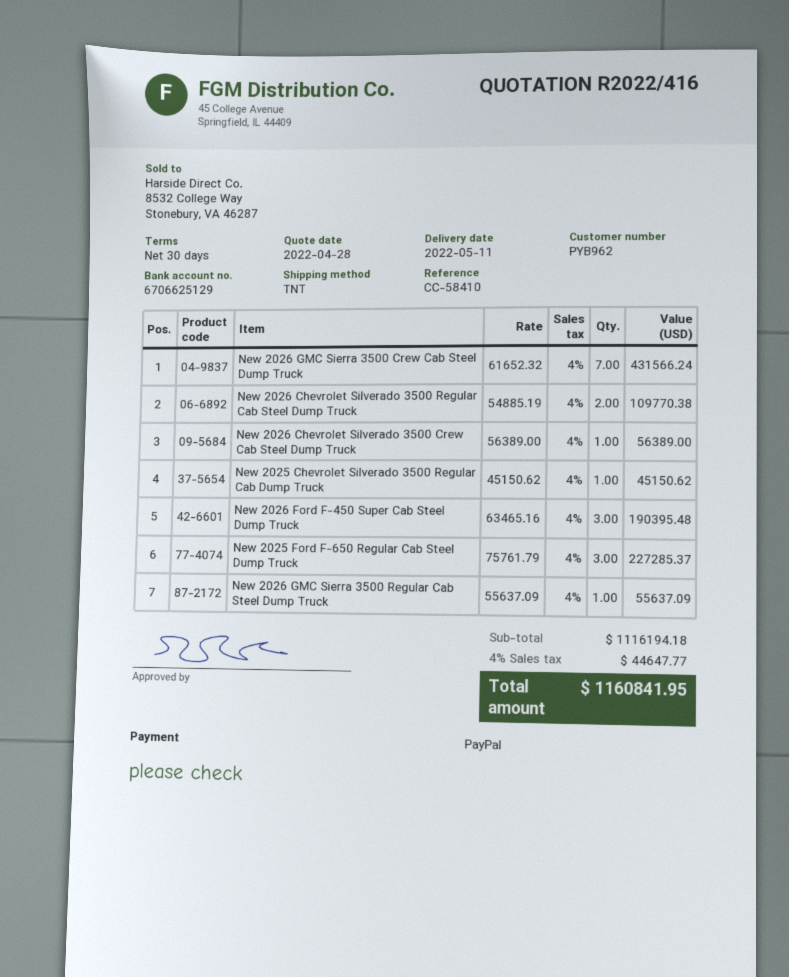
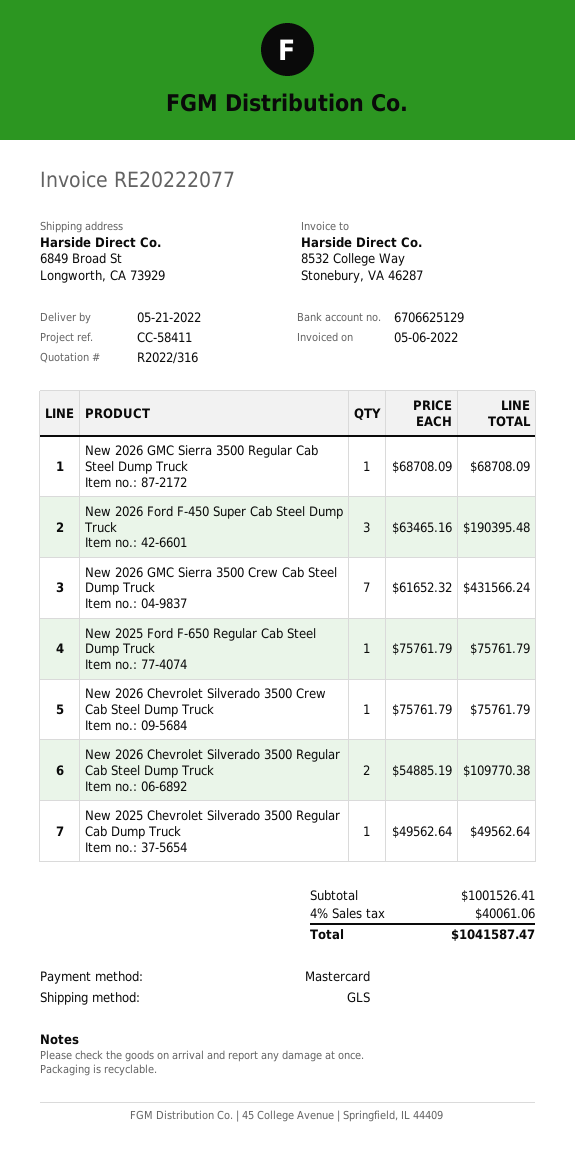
quote number: R2022/416 -> R2022/316
delivery date: 2022-05-11 -> 2022-05-21
reference: CC-58410 -> CC-58411
payment method: PayPal -> Mastercard
shipping method: TNT -> GLS
New 2026 Chevrolet Silverado 3500 Crew Cab Steel Dump Truck: 1 x 56389.00 = 56389.00 -> 1 x 75761.79 = 75761.79
New 2025 Chevrolet Silverado 3500 Regular Cab Dump Truck: 1 x 45150.62 = 45150.62 -> 1 x 49562.64 = 49562.64
New 2025 Ford F-650 Regular Cab Steel Dump Truck: 3 x 75761.79 = 227285.37 -> 1 x 75761.79 = 75761.79
New 2026 GMC Sierra 3500 Regular Cab Steel Dump Truck: 1 x 55637.09 = 55637.09 -> 1 x 68708.09 = 68708.09
subtotal: 1116194.18 -> 1001526.41
tax: 4% = 44647.77 -> 4% = 40061.06
total: 1160841.95 -> 1041587.47

